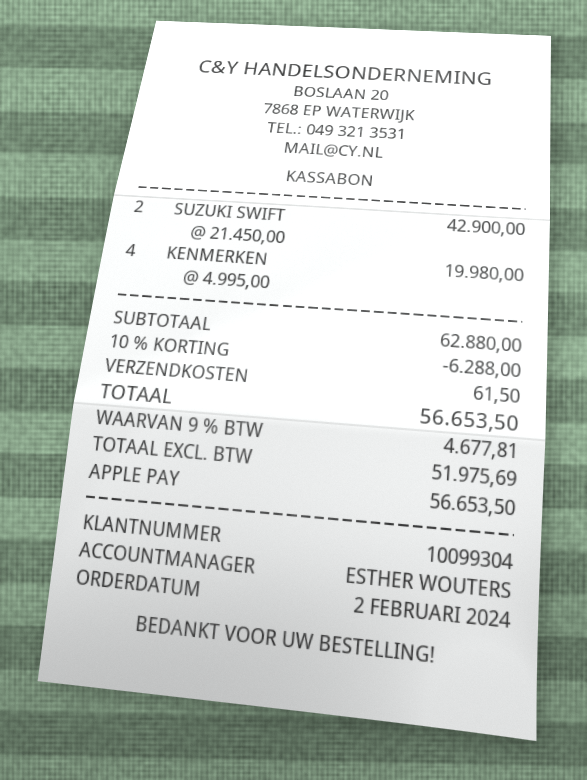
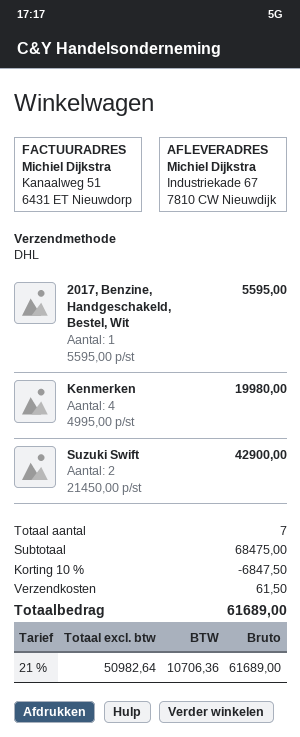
2017, Benzine, Handgeschakeld, Bestel, Wit: none -> 1 x 5595.00 = 5595.00
subtotal: 62880.00 -> 68475.00
discount: 10% = 6288.00 -> 10% = 6847.50
net: 51975.69 -> 50982.64
tax: 9% = 4677.81 -> 21% = 10706.36
total: 56653.50 -> 61689.00

